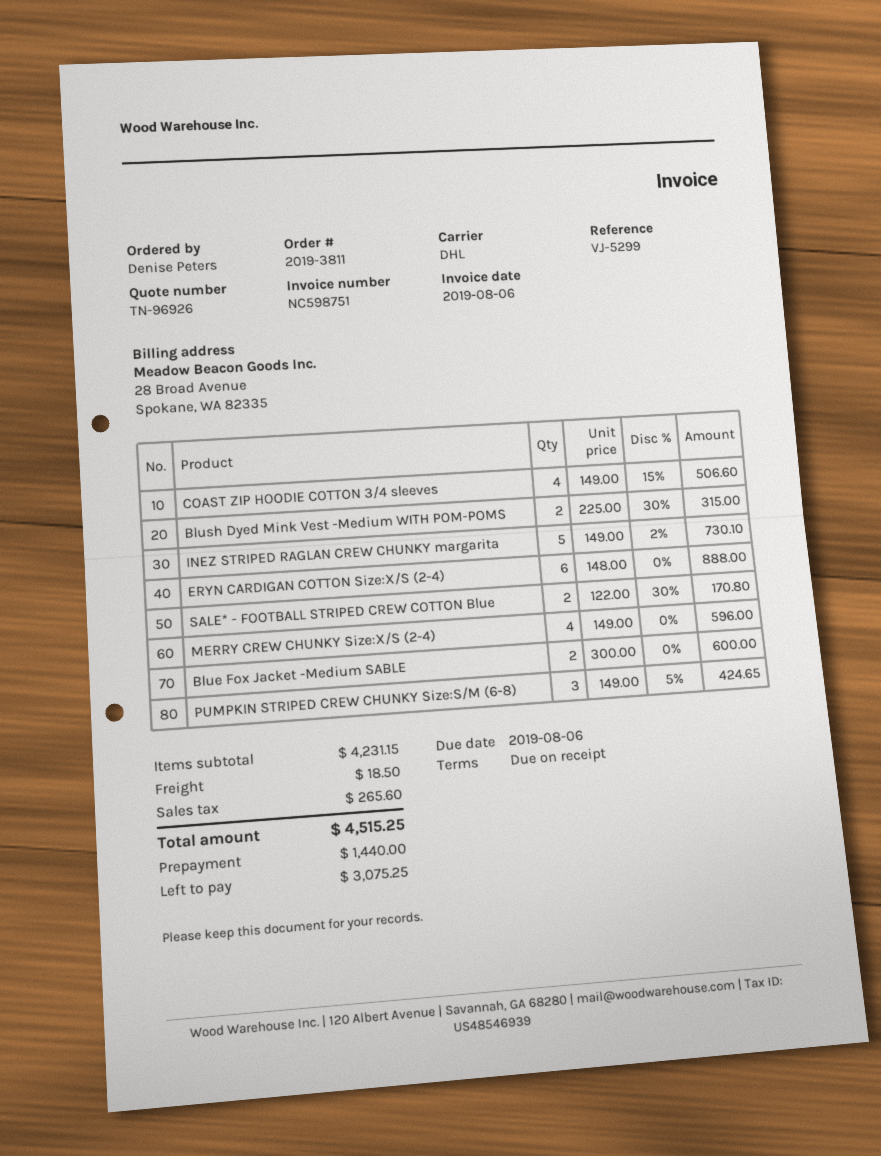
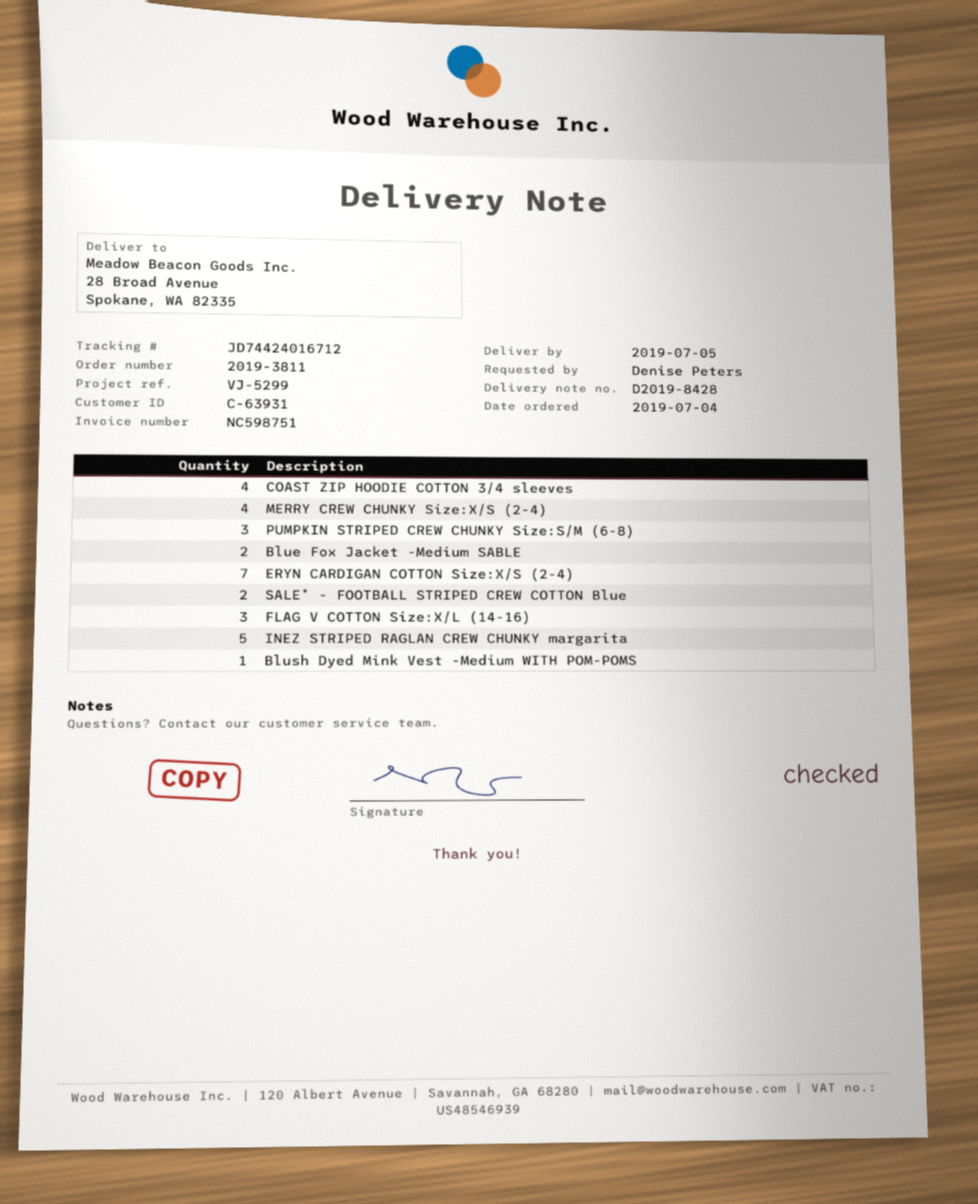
Blush Dyed Mink Vest -Medium WITH POM-POMS: 2 -> 1
ERYN CARDIGAN COTTON Size:X/S (2-4): 6 -> 7
FLAG V COTTON Size:X/L (14-16): none -> 3

